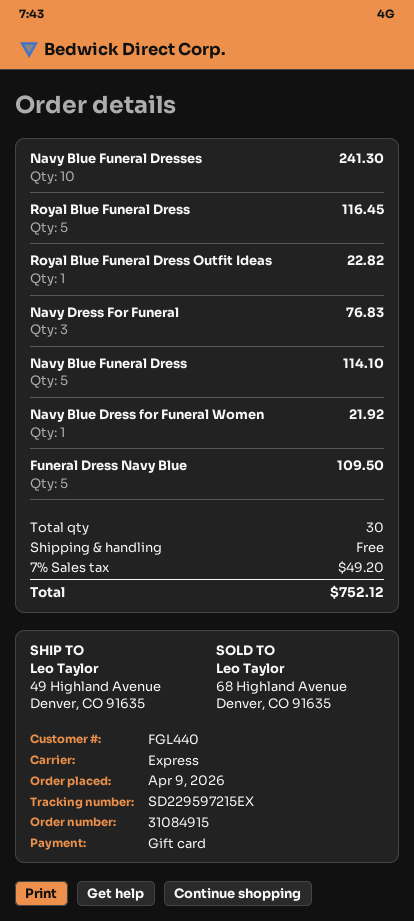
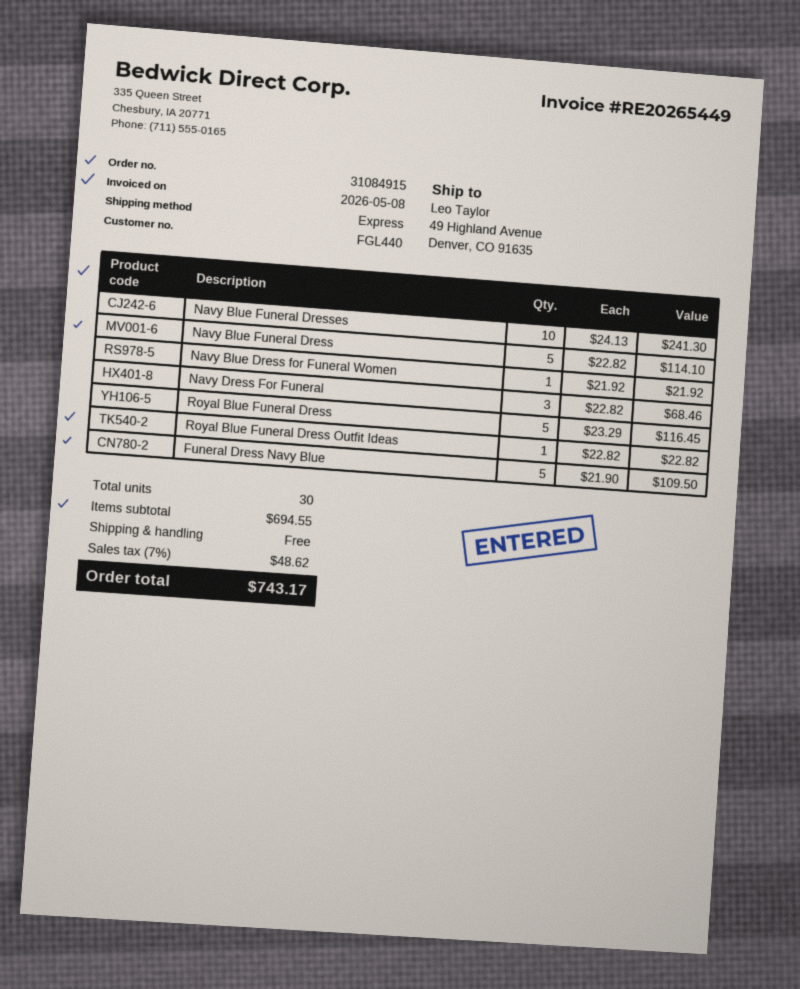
Navy Dress For Funeral: 3 for 76.83 -> 3 for 68.46
tax: 7% = 49.20 -> 7% = 48.62
total: 752.12 -> 743.17

